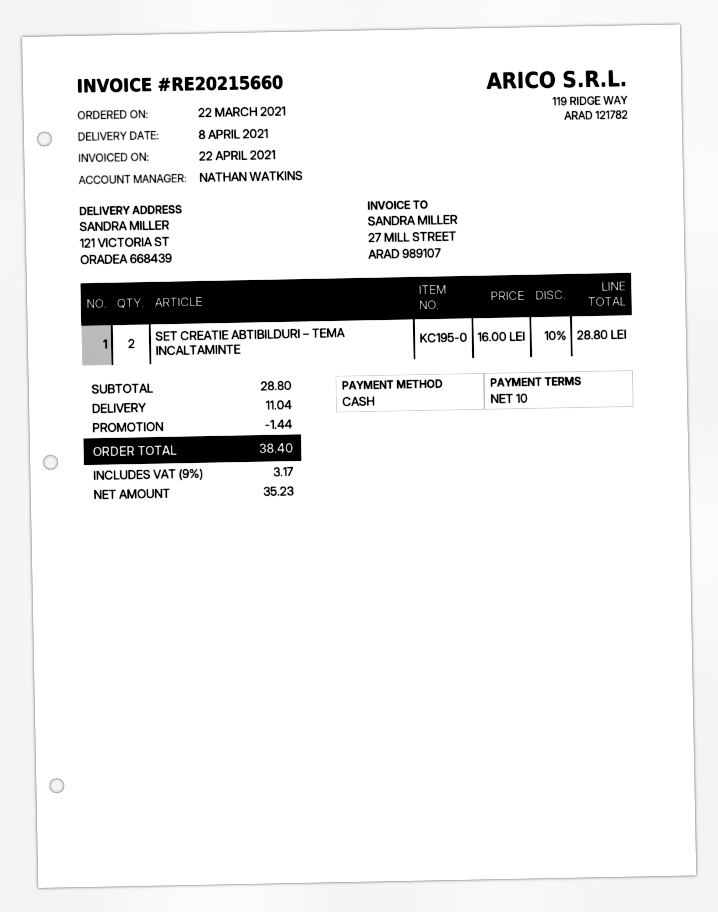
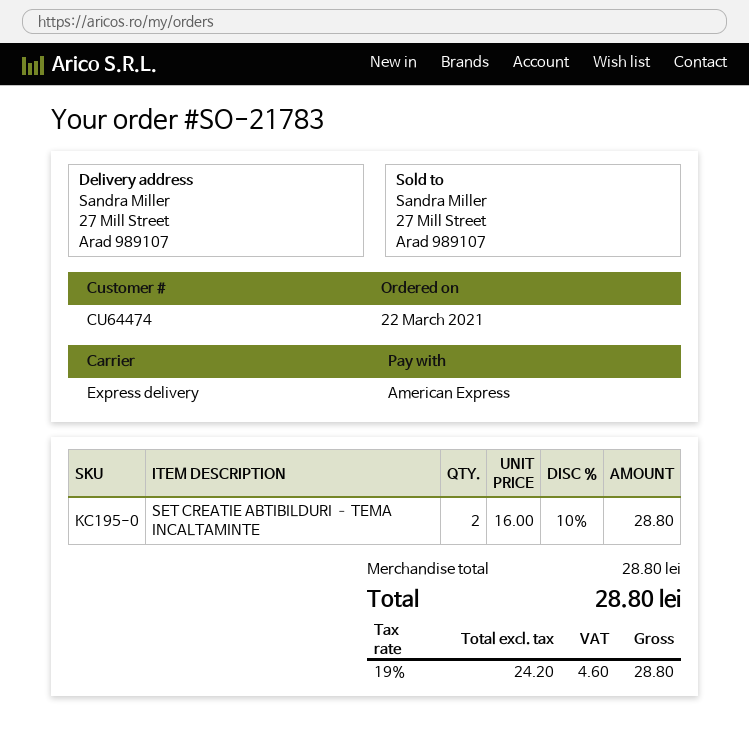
payment method: cash -> American Express
ship to: 121 VICTORIA ST, ORADEA 668439 -> 27 Mill Street, Arad 989107
discount: 1.44 -> none
shipping: 11.04 -> none
net: 35.23 -> 24.20
tax: 9% = 3.17 -> 19% = 4.60
total: 38.40 -> 28.80

